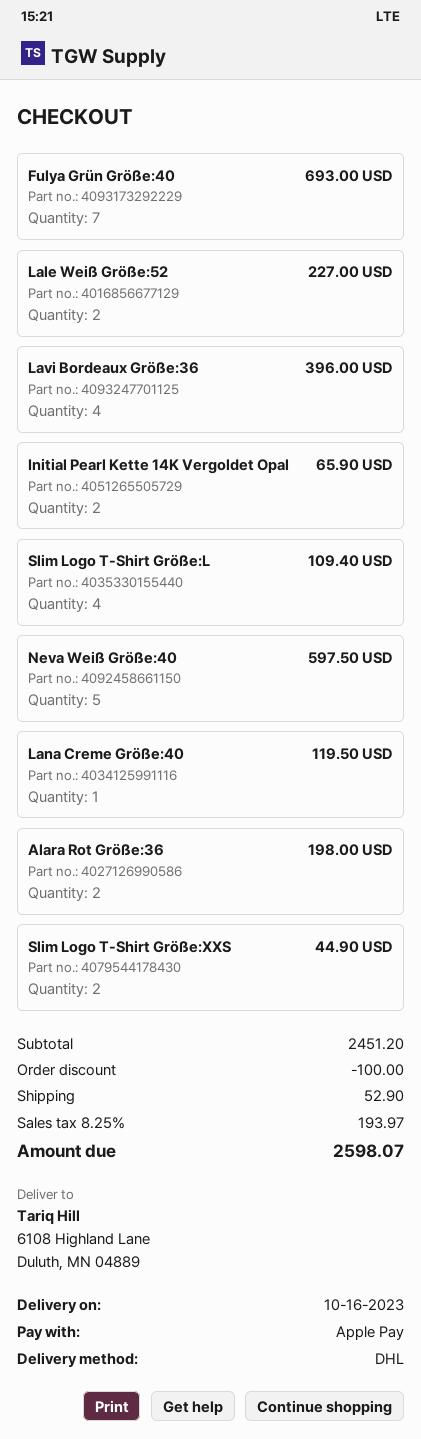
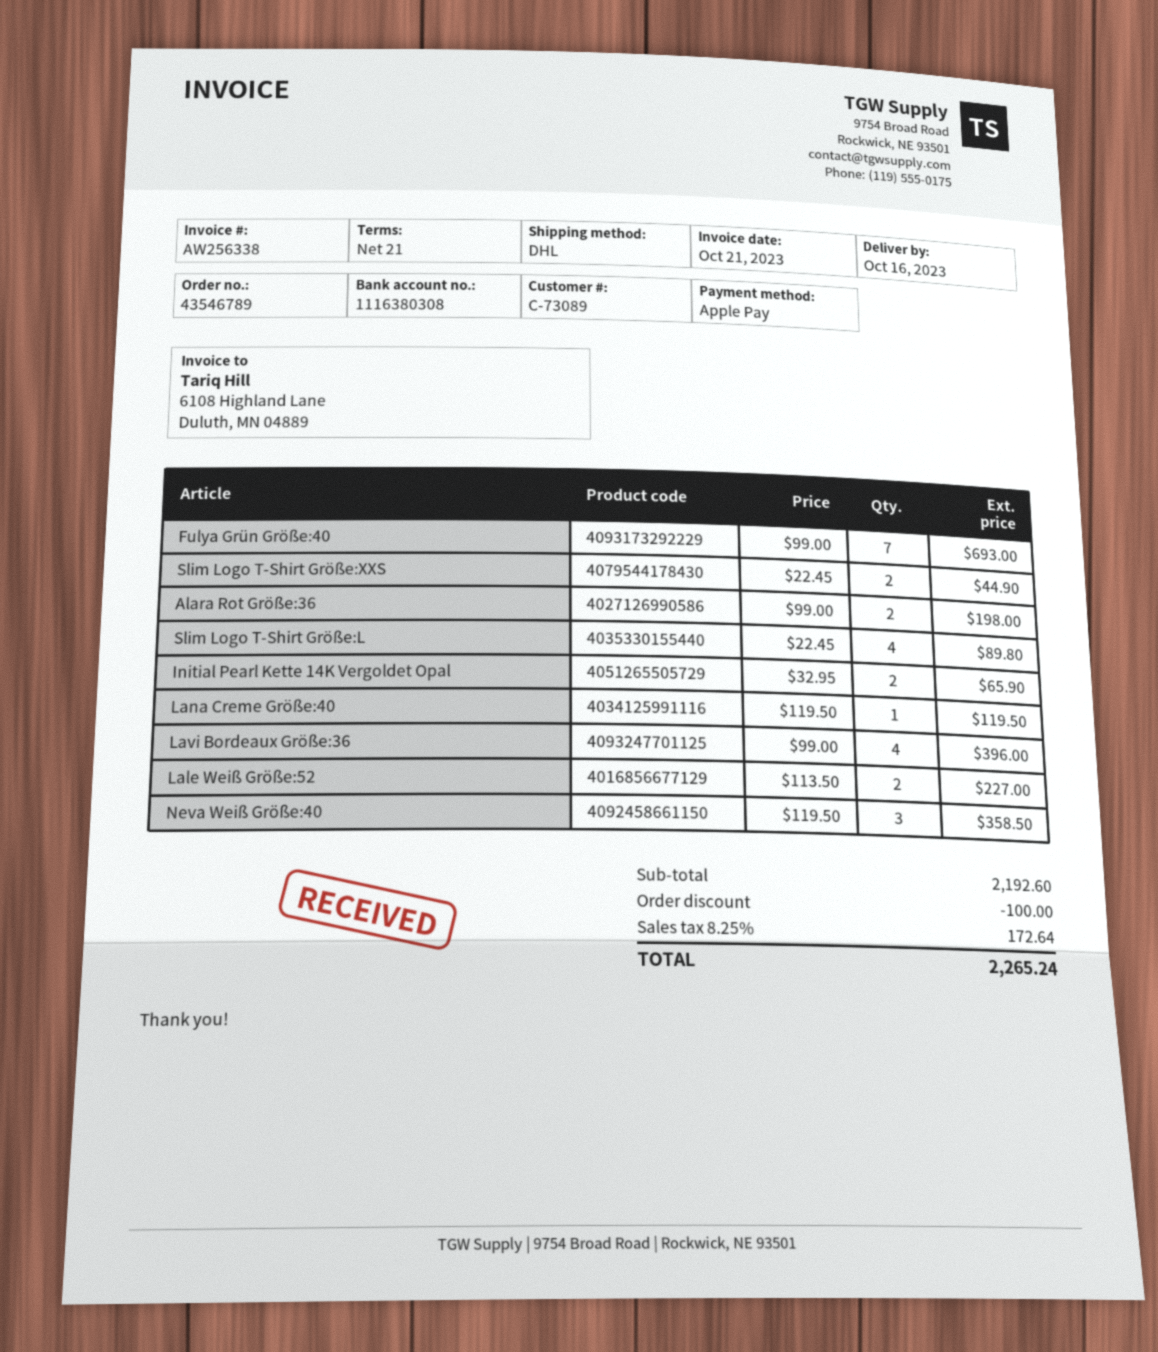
Slim Logo T-Shirt Größe:L: 4 for 109.40 -> 4 for 89.80
Neva Weiß Größe:40: 5 for 597.50 -> 3 for 358.50
subtotal: 2451.20 -> 2192.60
shipping: 52.90 -> none
tax: 8.25% = 193.97 -> 8.25% = 172.64
total: 2598.07 -> 2265.24

